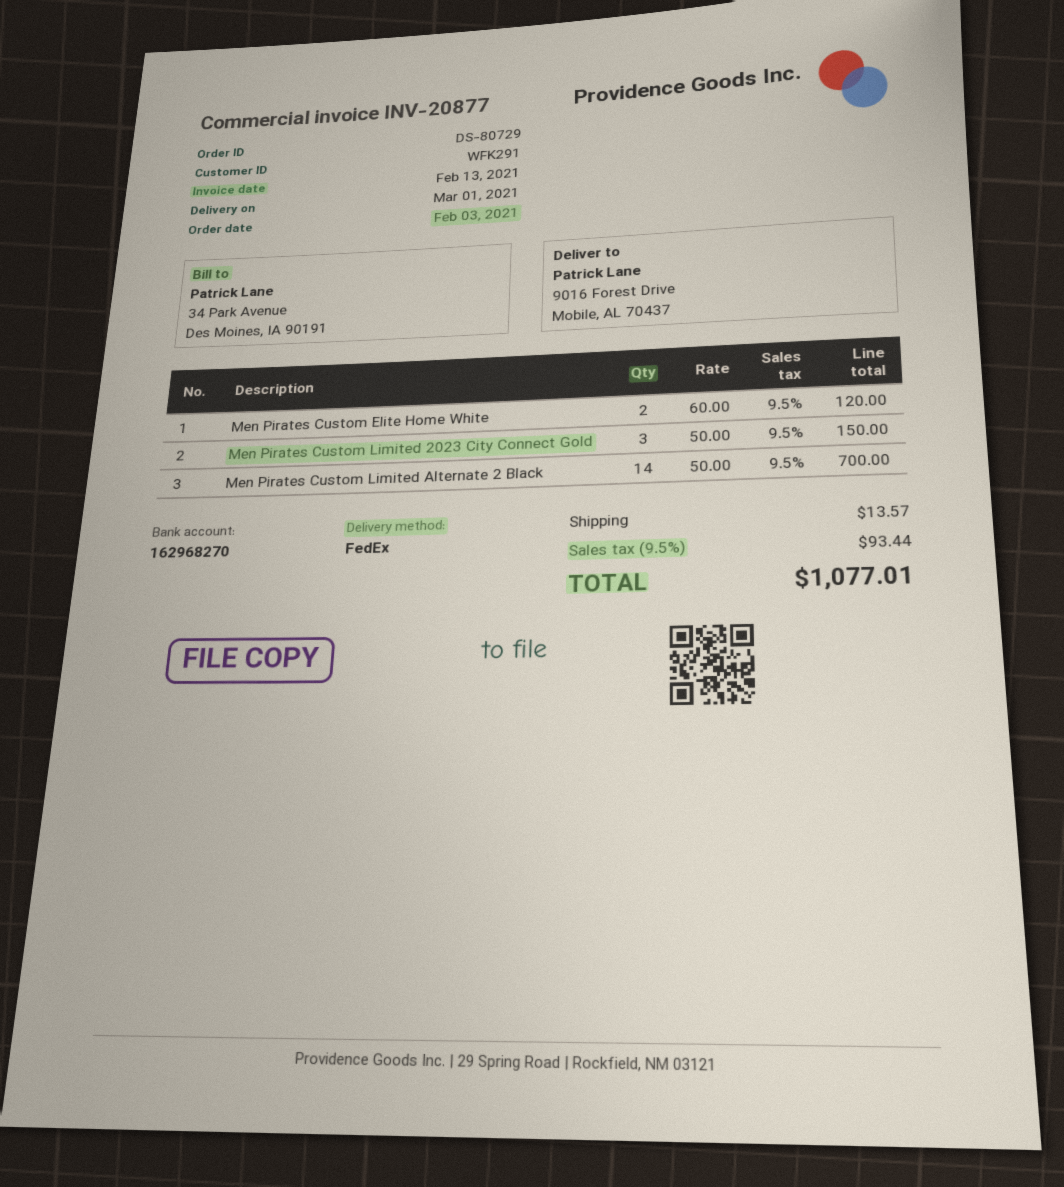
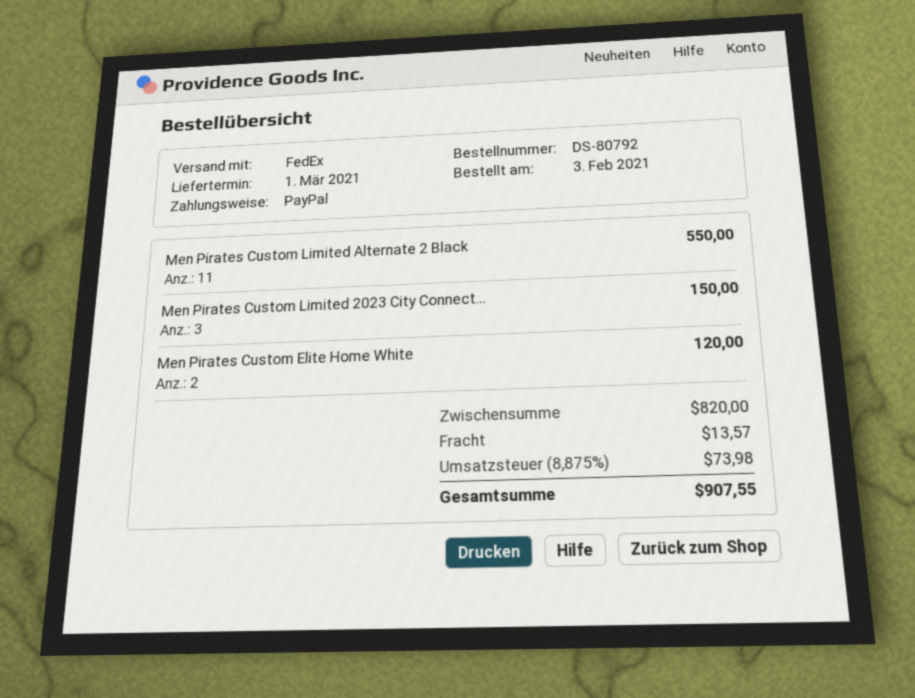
order number: DS-80729 -> DS-80792
Men Pirates Custom Limited Alternate 2 Black: 14 for 700.00 -> 11 for 550.00
tax: 9.5% = 93.44 -> 8.875% = 73.98
total: 1077.01 -> 907.55

